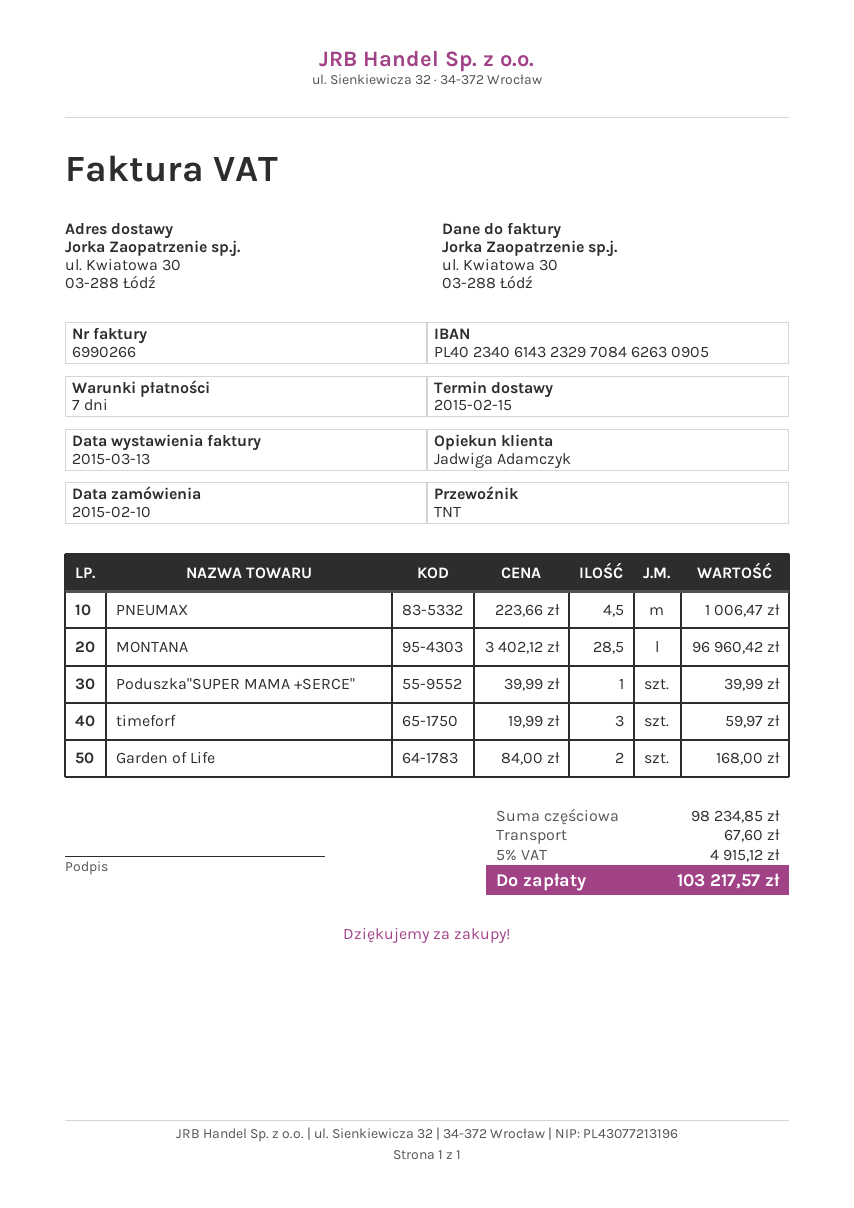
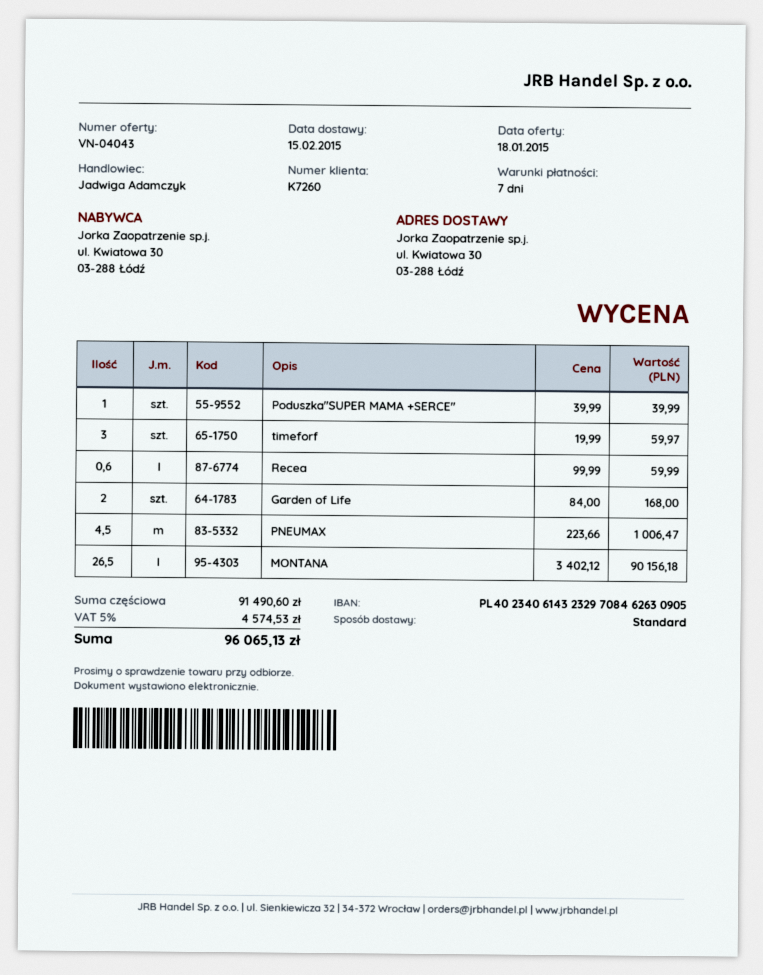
shipping method: TNT -> standard
MONTANA: 28.5 x 3402.12 = 96960.42 -> 26.5 x 3402.12 = 90156.18
Recea: none -> 0.6 x 99.99 = 59.99
subtotal: 98234.85 -> 91490.60
shipping: 67.60 -> none
tax: 5% = 4915.12 -> 5% = 4574.53
total: 103217.57 -> 96065.13

